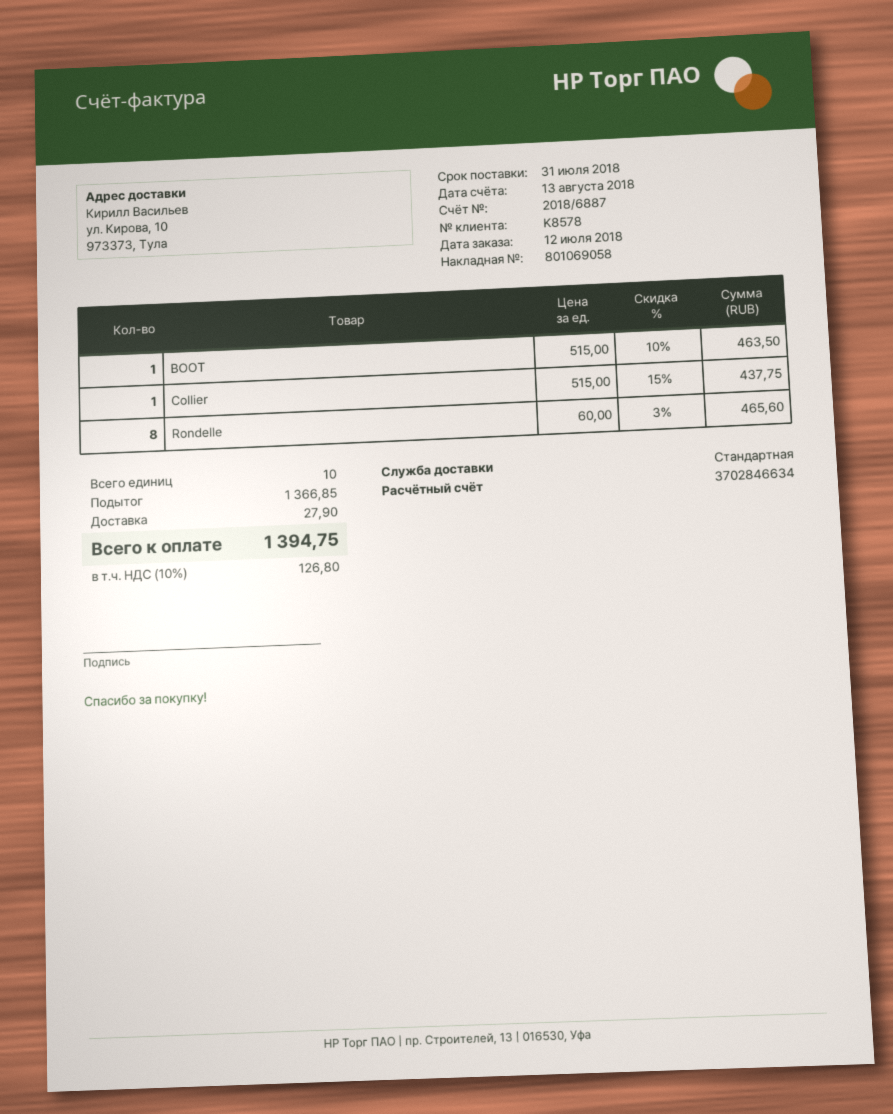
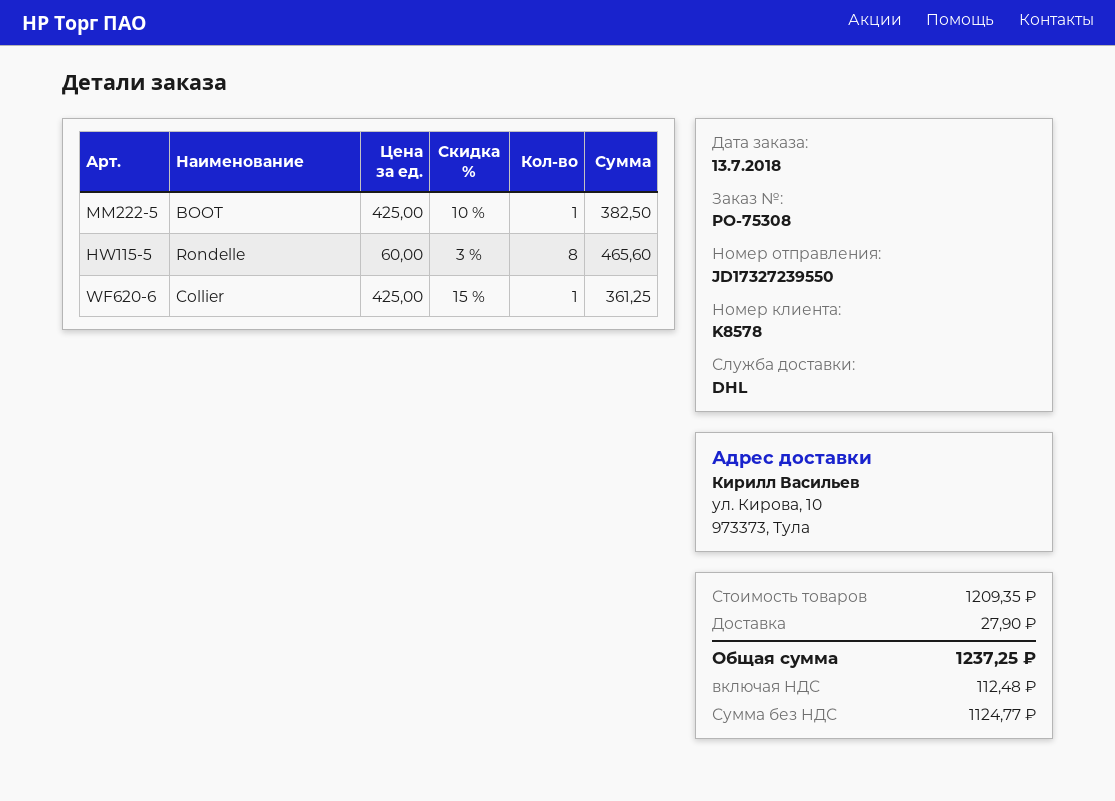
order date: 2018-07-12 -> 2018-07-13
shipping method: standard -> DHL
BOOT: 1 x 515.00 - 10% = 463.50 -> 1 x 425.00 - 10% = 382.50
Collier: 1 x 515.00 - 15% = 437.75 -> 1 x 425.00 - 15% = 361.25
subtotal: 1366.85 -> 1209.35
tax: 126.80 -> 112.48
total: 1394.75 -> 1237.25

